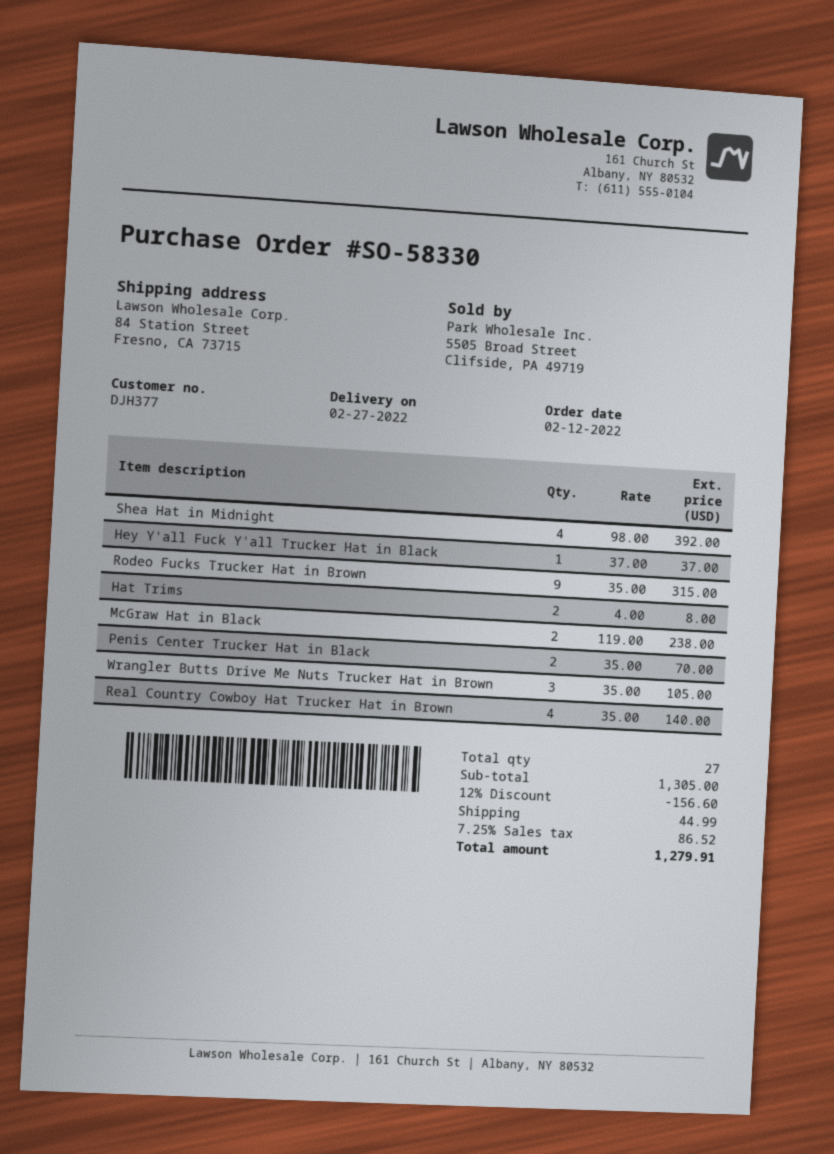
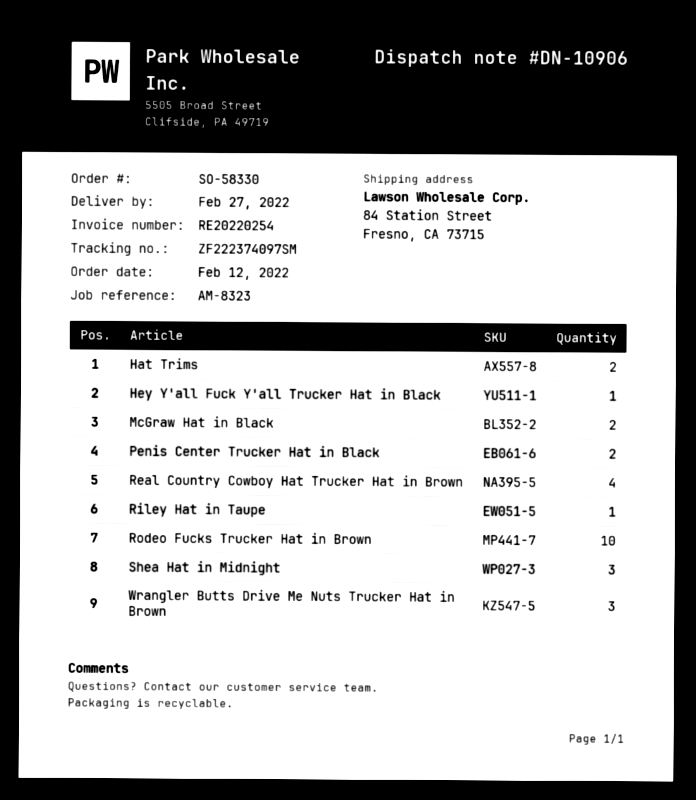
Shea Hat in Midnight: 4 -> 3
Rodeo Fucks Trucker Hat in Brown: 9 -> 10
Riley Hat in Taupe: none -> 1

